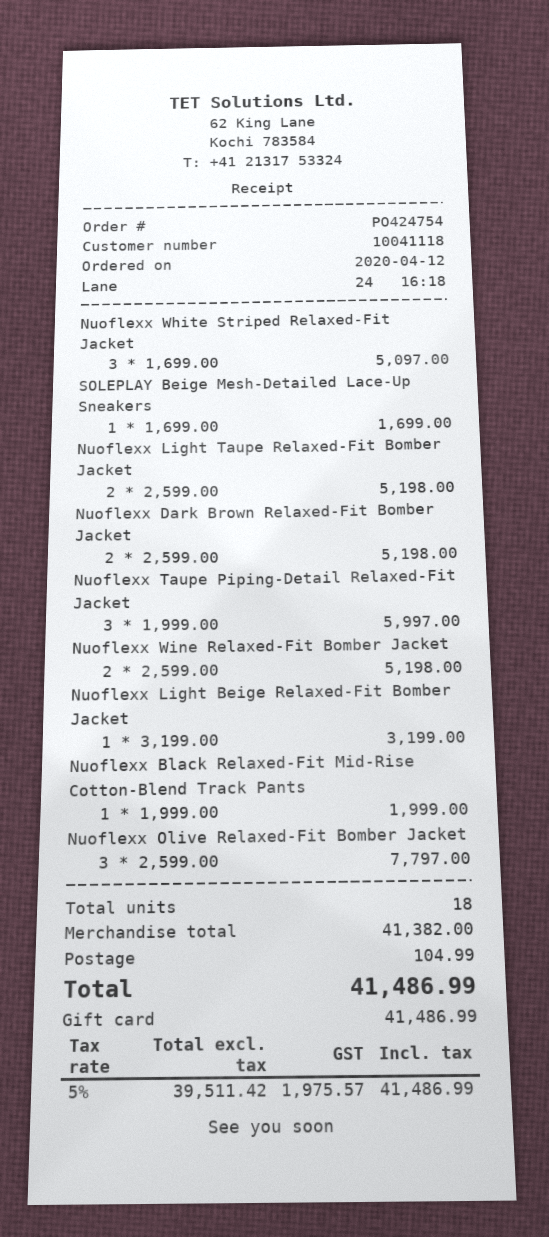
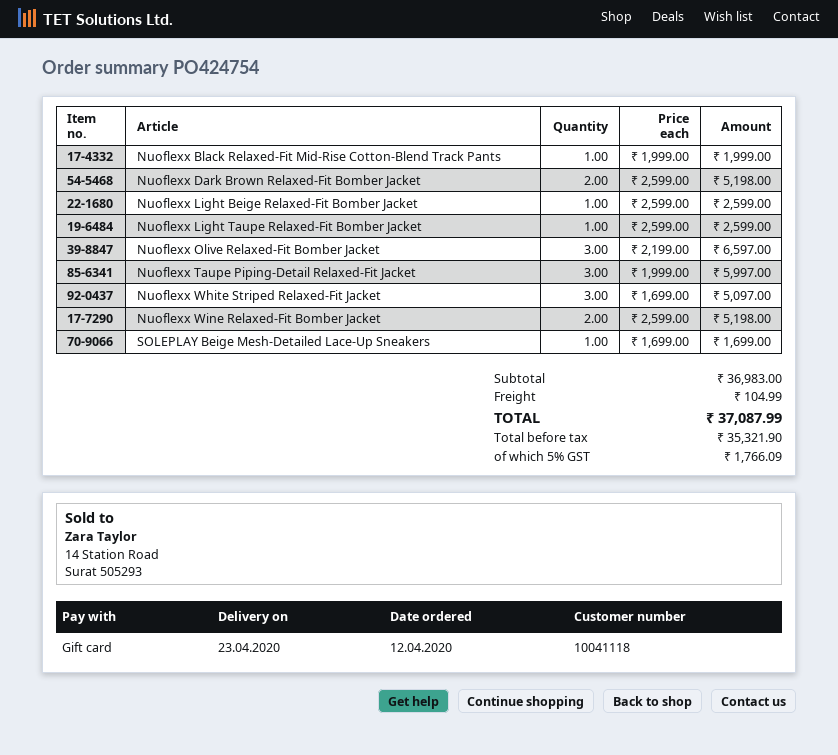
Nuoflexx Light Taupe Relaxed-Fit Bomber Jacket: 2 x 2599.00 = 5198.00 -> 1 x 2599.00 = 2599.00
Nuoflexx Light Beige Relaxed-Fit Bomber Jacket: 1 x 3199.00 = 3199.00 -> 1 x 2599.00 = 2599.00
Nuoflexx Olive Relaxed-Fit Bomber Jacket: 3 x 2599.00 = 7797.00 -> 3 x 2199.00 = 6597.00
subtotal: 41382.00 -> 36983.00
net: 39511.42 -> 35321.90
tax: 5% = 1975.57 -> 5% = 1766.09
total: 41486.99 -> 37087.99

